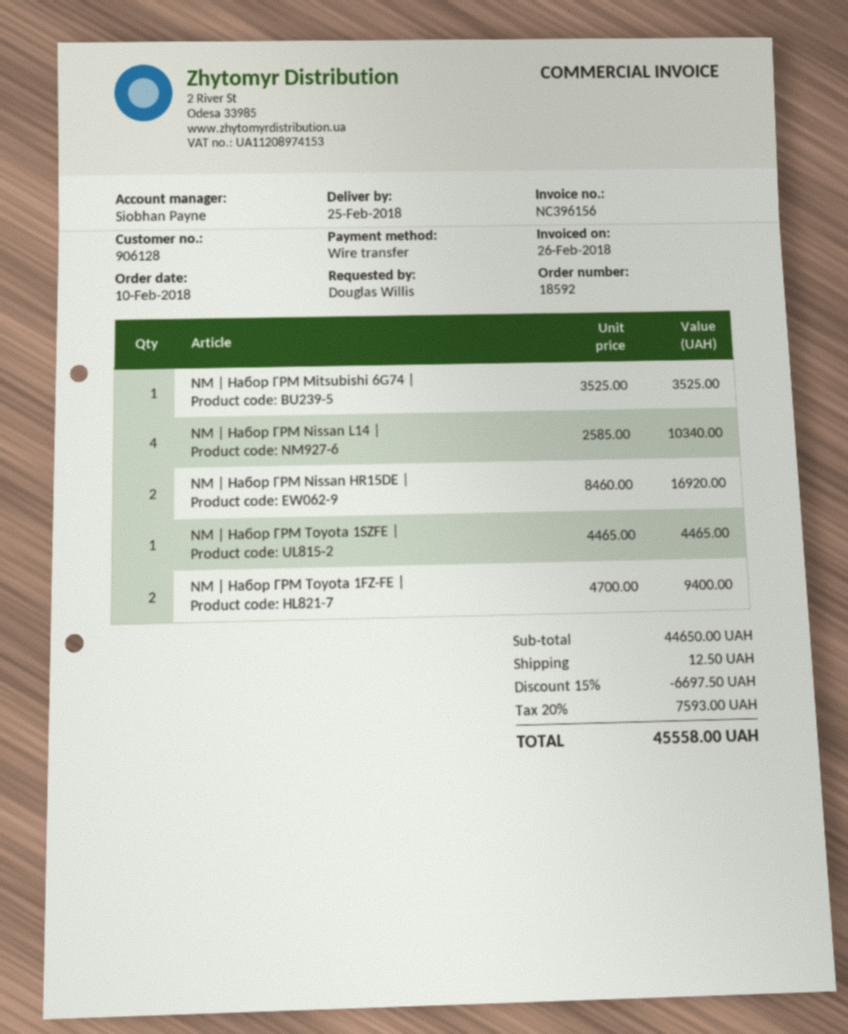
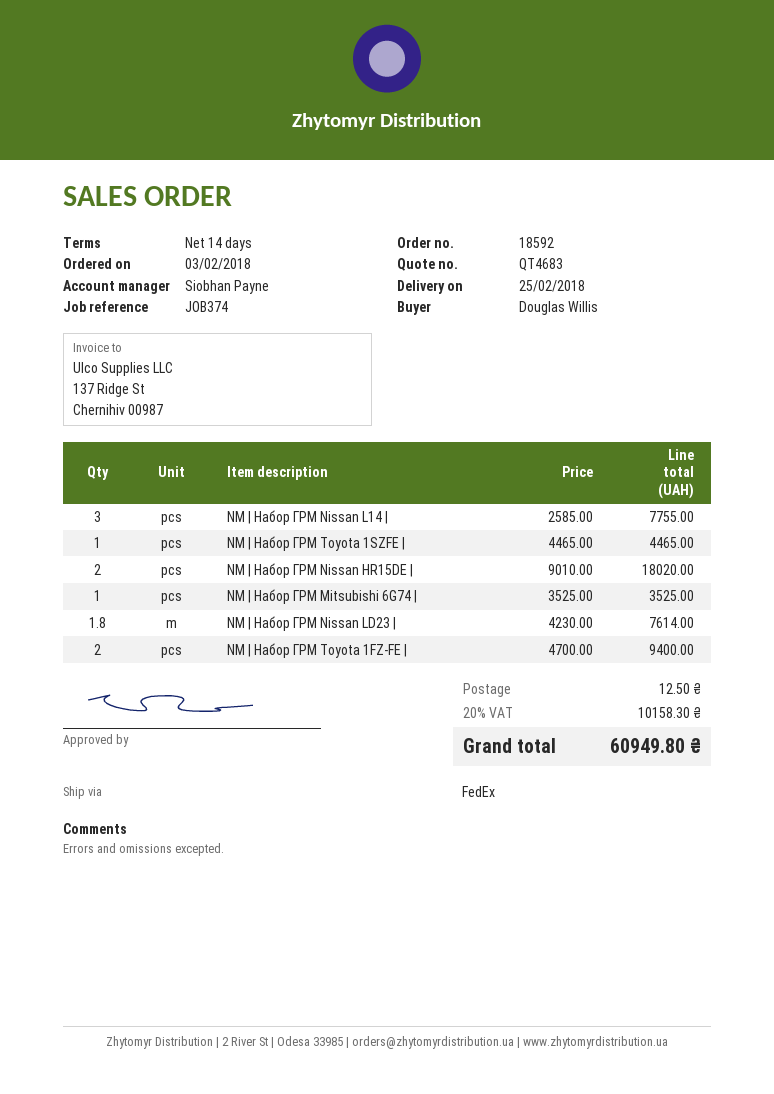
order date: 2018-02-10 -> 2018-02-03
NM | Набор ГРМ Nissan L14 |: 4 x 2585.00 = 10340.00 -> 3 x 2585.00 = 7755.00
NM | Набор ГРМ Nissan HR15DE |: 2 x 8460.00 = 16920.00 -> 2 x 9010.00 = 18020.00
NM | Набор ГРМ Nissan LD23 |: none -> 1.8 x 4230.00 = 7614.00
discount: 15% = 6697.50 -> none
tax: 20% = 7593.00 -> 20% = 10158.30
total: 45558.00 -> 60949.80

